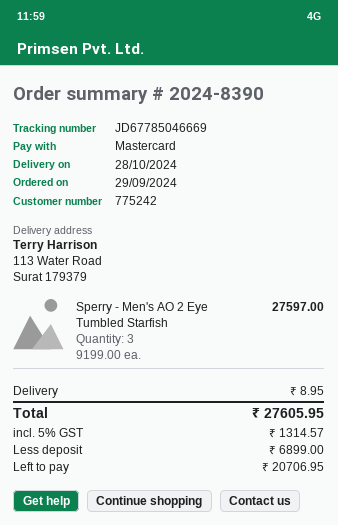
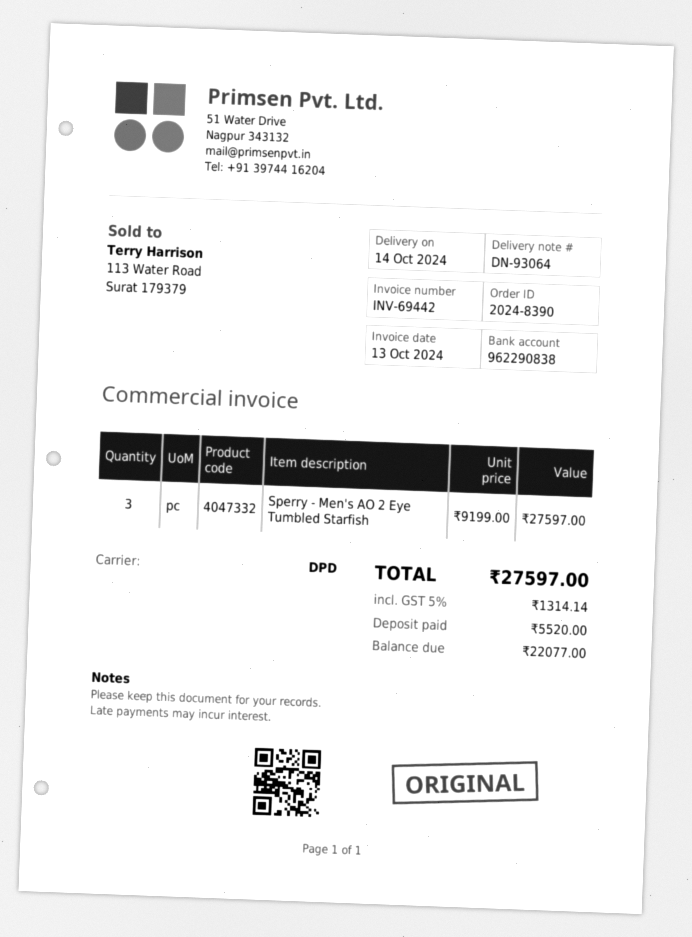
delivery date: 2024-10-28 -> 2024-10-14
shipping: 8.95 -> none
tax: 5% = 1314.57 -> 5% = 1314.14
total: 27605.95 -> 27597.00
deposit: 6899.00 -> 5520.00
balance: 20706.95 -> 22077.00

